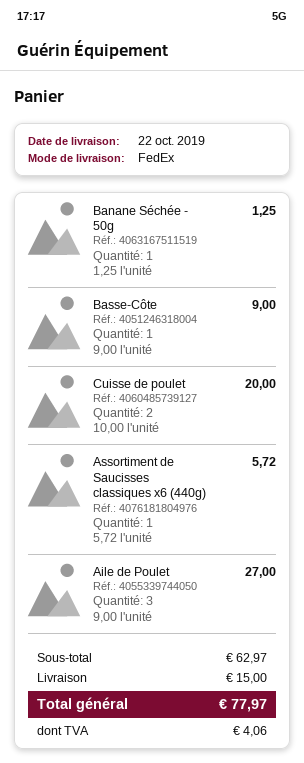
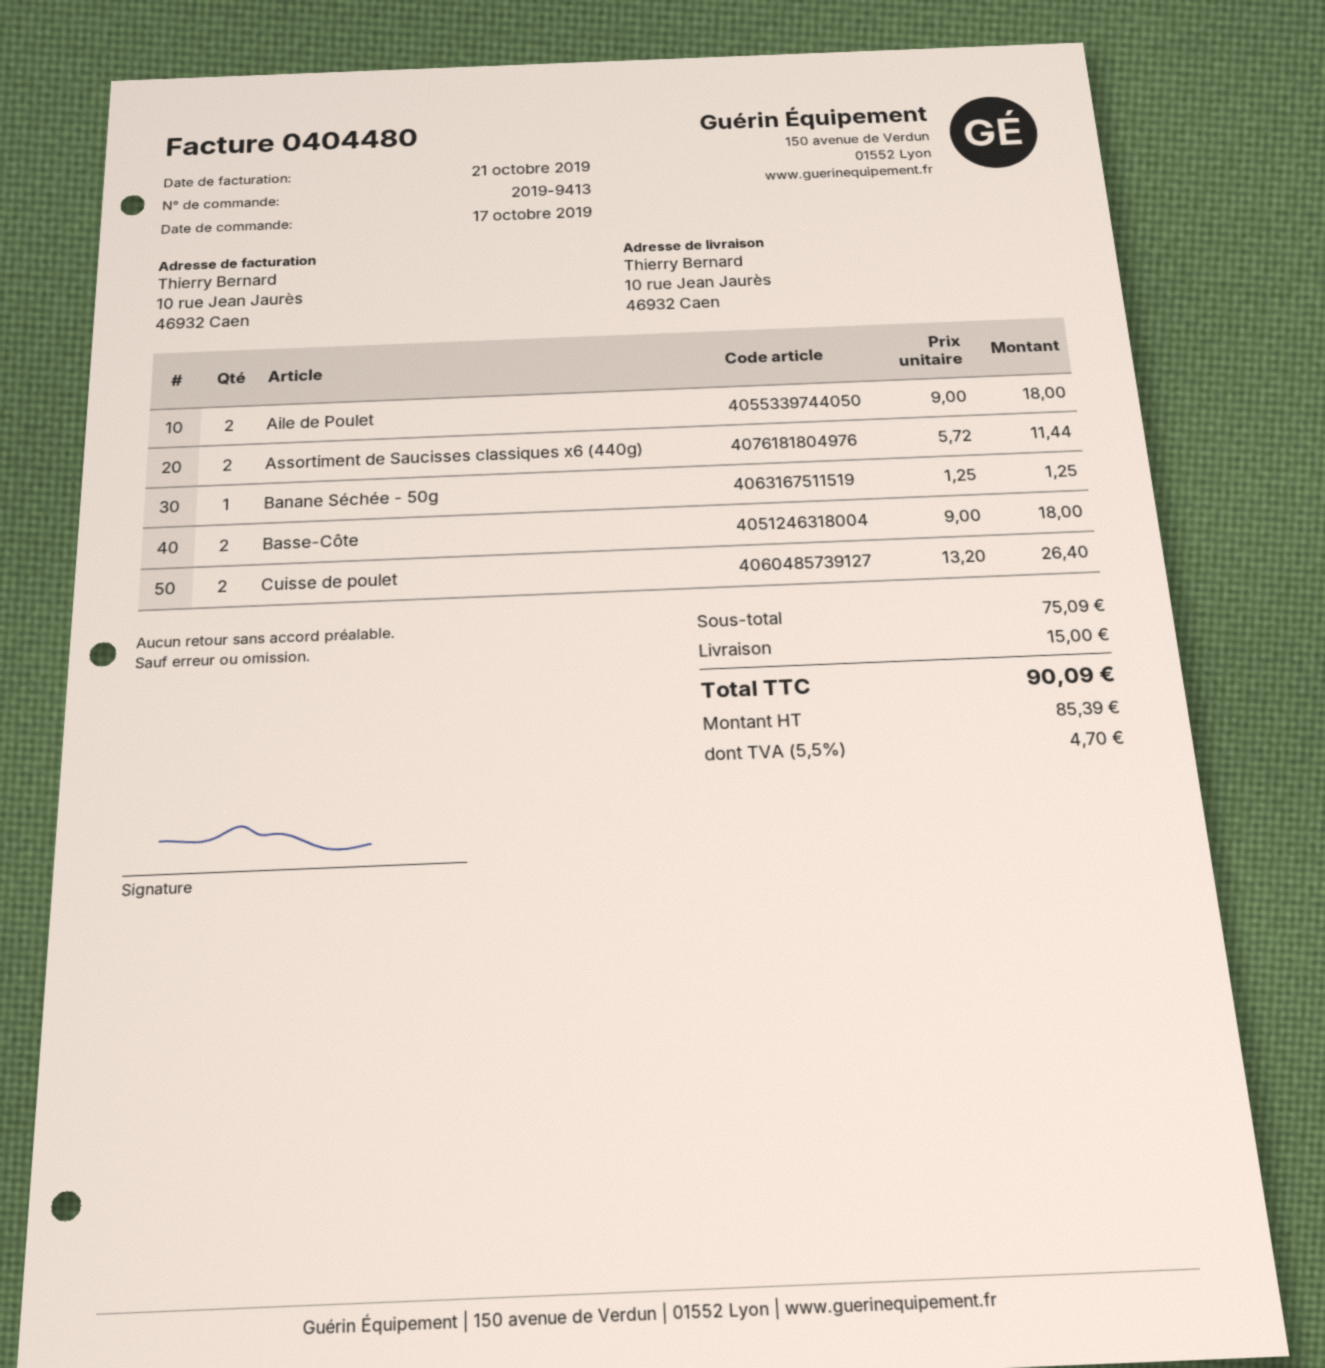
Basse-Côte: 1 x 9.00 = 9.00 -> 2 x 9.00 = 18.00
Cuisse de poulet: 2 x 10.00 = 20.00 -> 2 x 13.20 = 26.40
Assortiment de Saucisses classiques x6 (440g): 1 x 5.72 = 5.72 -> 2 x 5.72 = 11.44
Aile de Poulet: 3 x 9.00 = 27.00 -> 2 x 9.00 = 18.00
subtotal: 62.97 -> 75.09
tax: 4.06 -> 4.70
total: 77.97 -> 90.09

